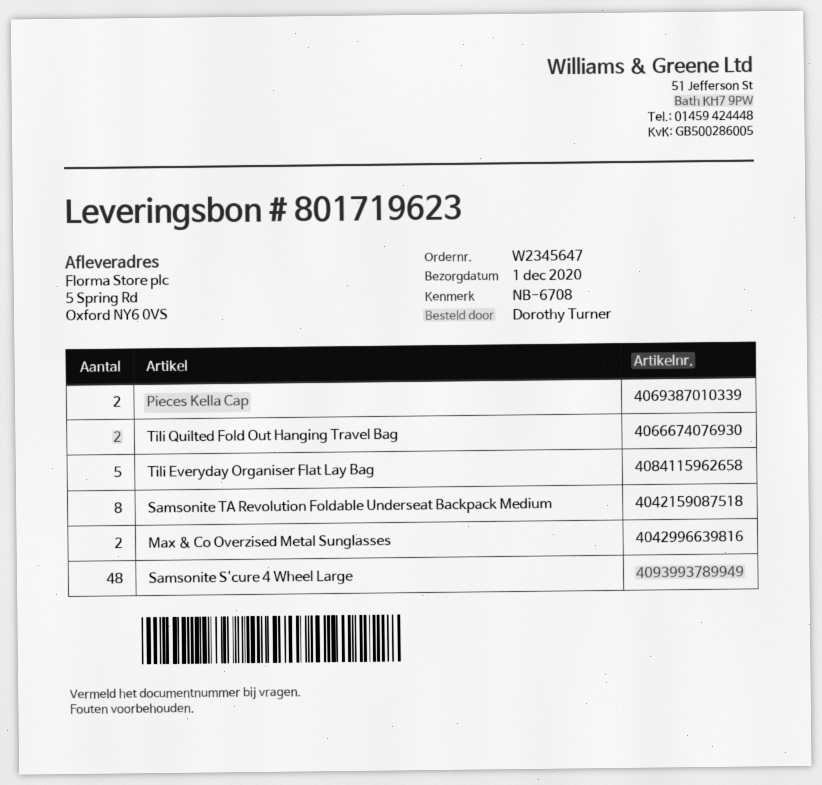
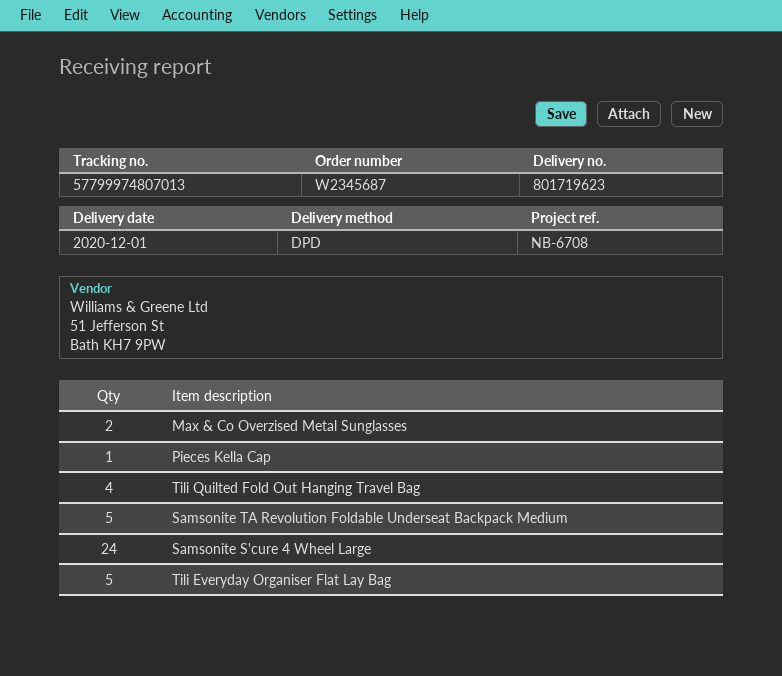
order number: W2345647 -> W2345687
Pieces Kella Cap: 2 -> 1
Tili Quilted Fold Out Hanging Travel Bag: 2 -> 4
Samsonite TA Revolution Foldable Underseat Backpack Medium: 8 -> 5
Samsonite S'cure 4 Wheel Large: 48 -> 24

